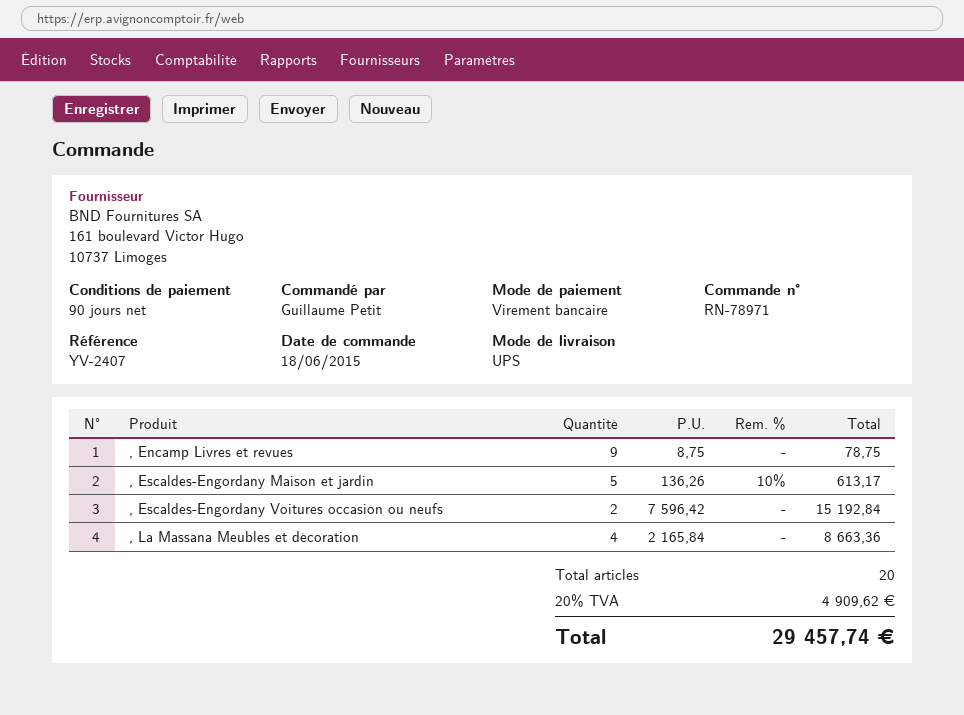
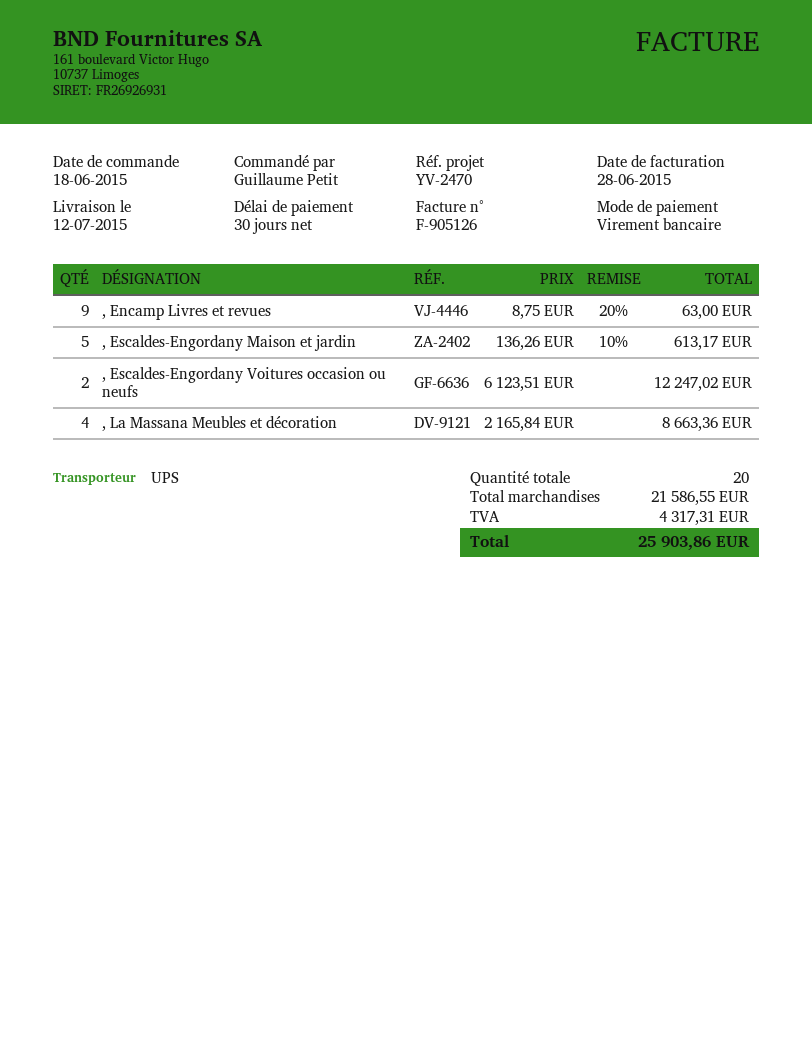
payment terms: 90 days -> 30 days
reference: YV-2407 -> YV-2470
, Encamp Livres et revues: 9 x 8.75 = 78.75 -> 9 x 8.75 - 20% = 63.00
, Escaldes-Engordany Voitures occasion ou neufs: 2 x 7596.42 = 15192.84 -> 2 x 6123.51 = 12247.02
tax: 4909.62 -> 4317.31
total: 29457.74 -> 25903.86

